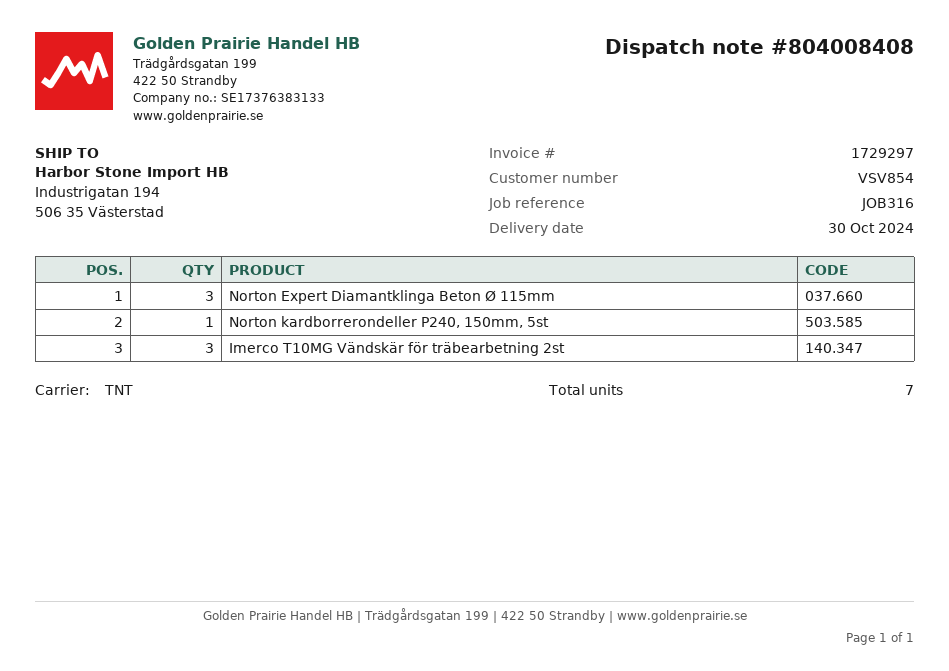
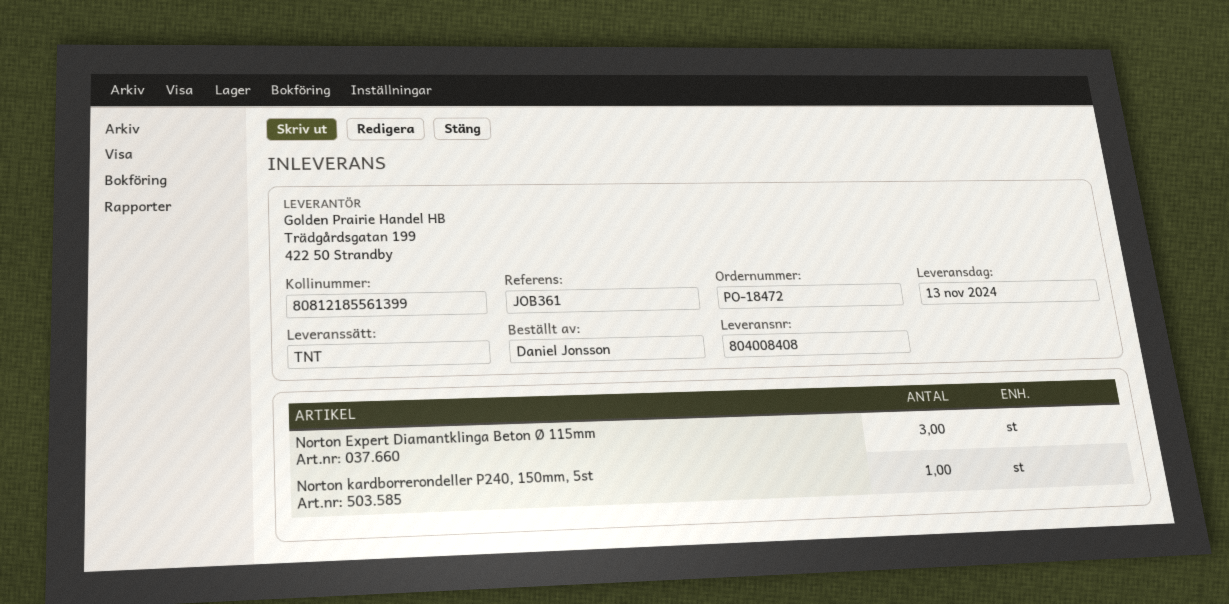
delivery date: 2024-10-30 -> 2024-11-13
reference: JOB316 -> JOB361
Imerco T10MG Vändskär för träbearbetning 2st: 3 -> none

